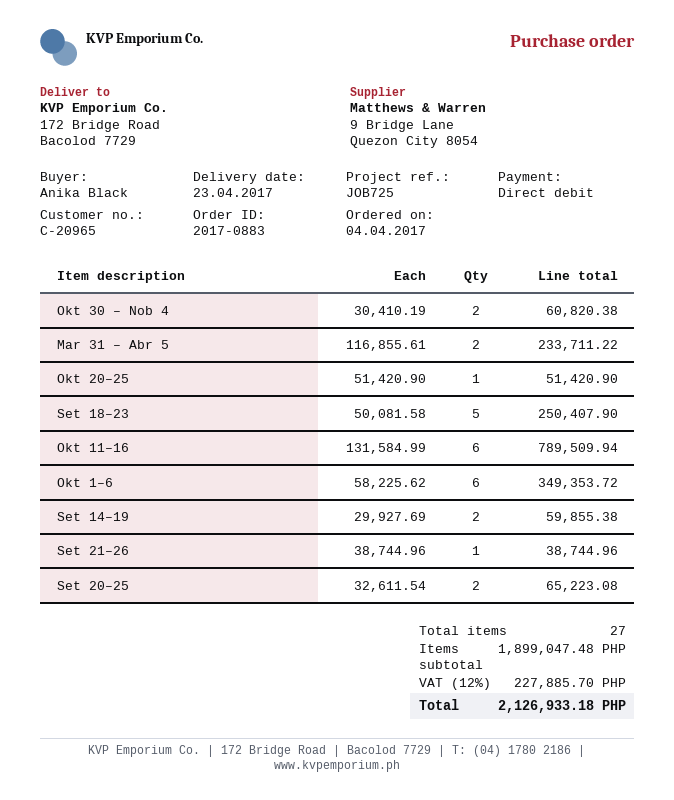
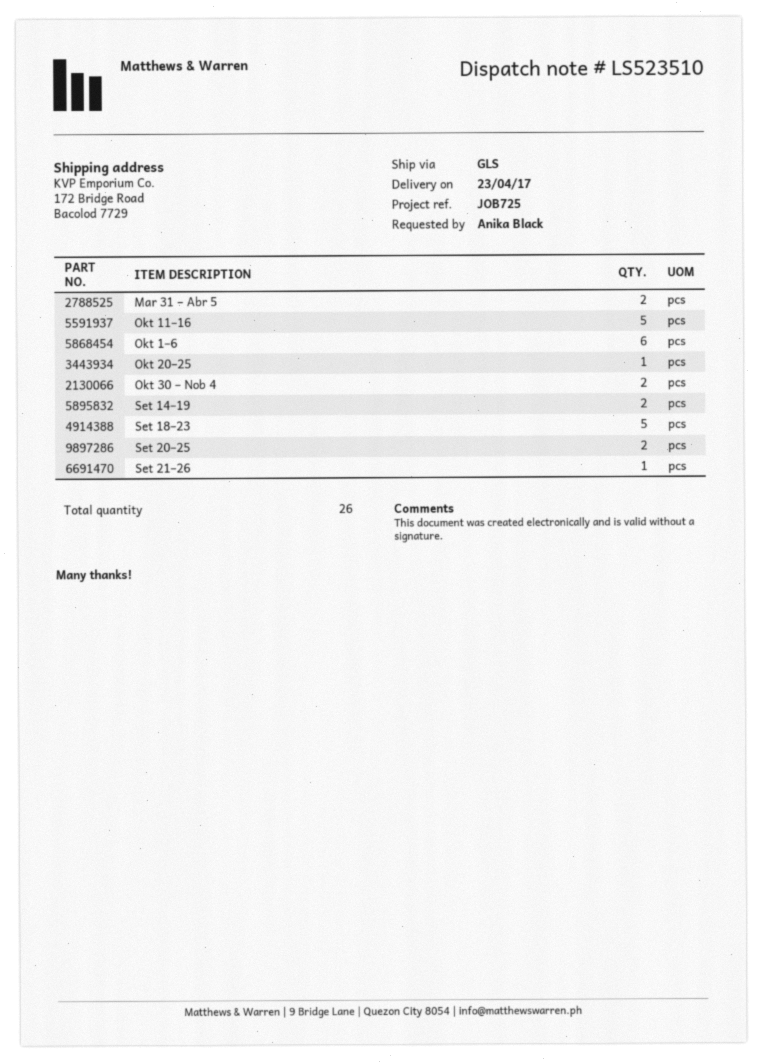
Okt 11–16: 6 -> 5
total quantity: 27 -> 26

